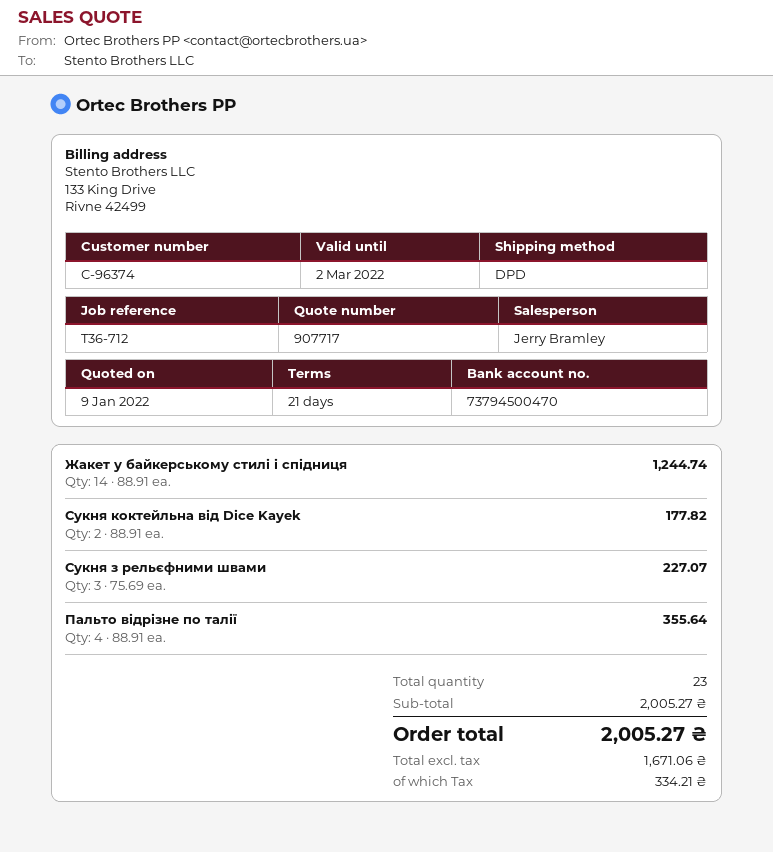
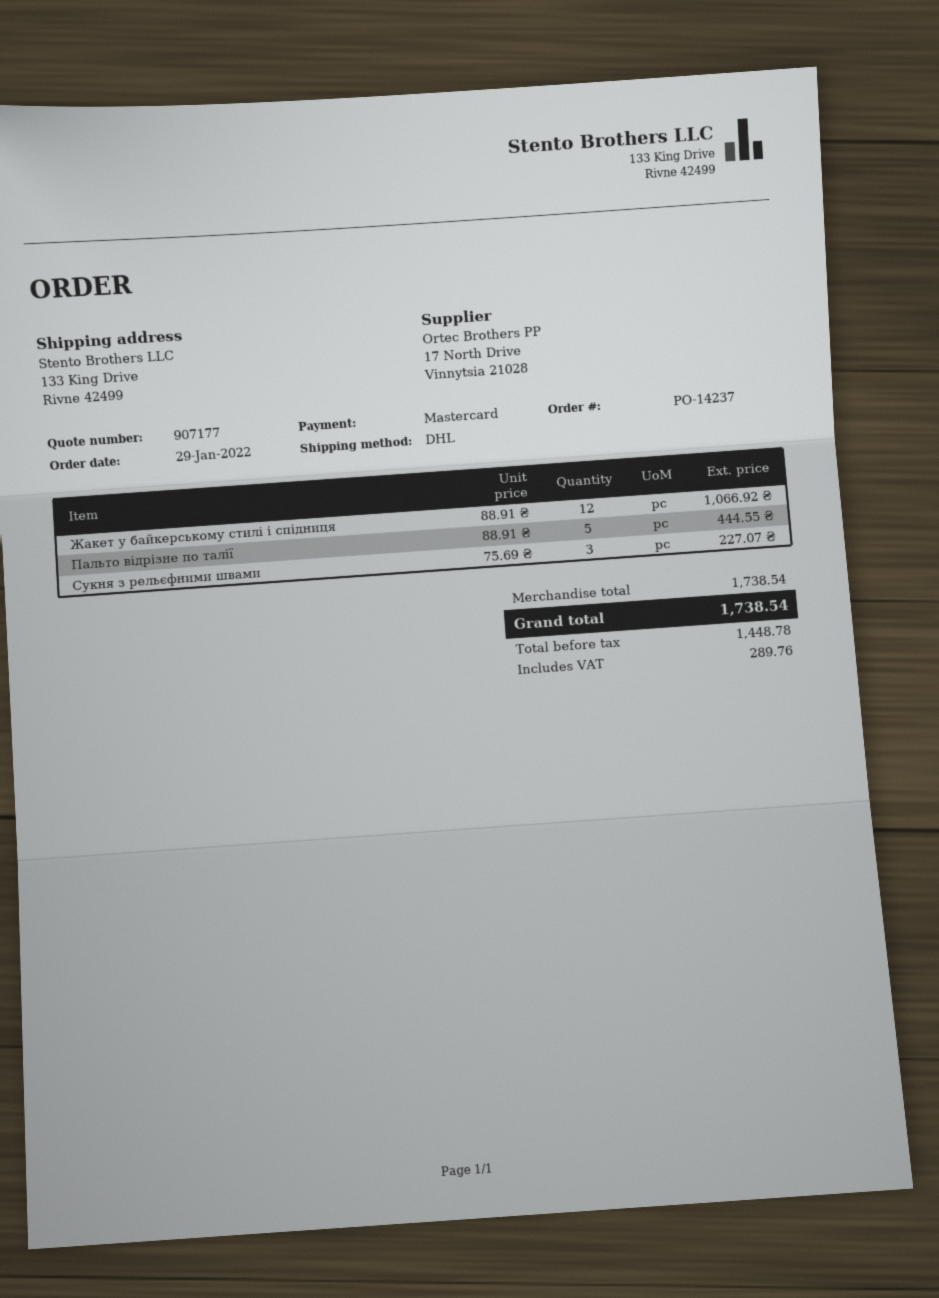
quote number: 907717 -> 907177
shipping method: DPD -> DHL
Жакет у байкерському стилі і спідниця: 14 x 88.91 = 1244.74 -> 12 x 88.91 = 1066.92
Сукня коктейльна від Dice Kayek: 2 x 88.91 = 177.82 -> none
Пальто відрізне по талії: 4 x 88.91 = 355.64 -> 5 x 88.91 = 444.55
subtotal: 2005.27 -> 1738.54
net: 1671.06 -> 1448.78
tax: 334.21 -> 289.76
total: 2005.27 -> 1738.54

